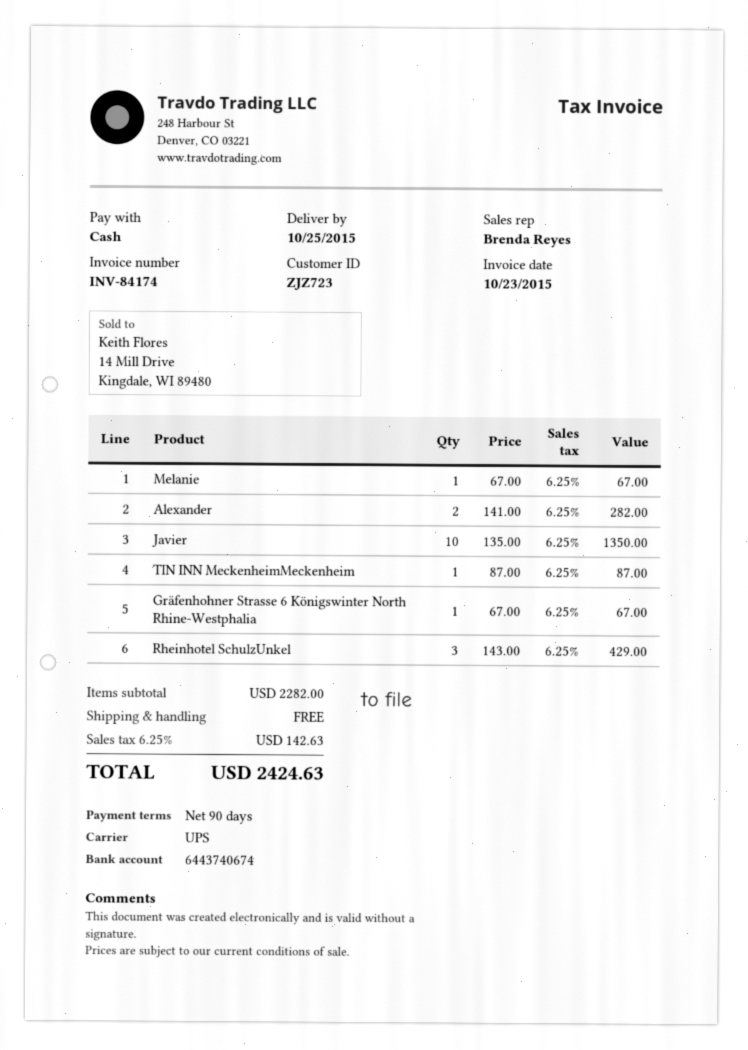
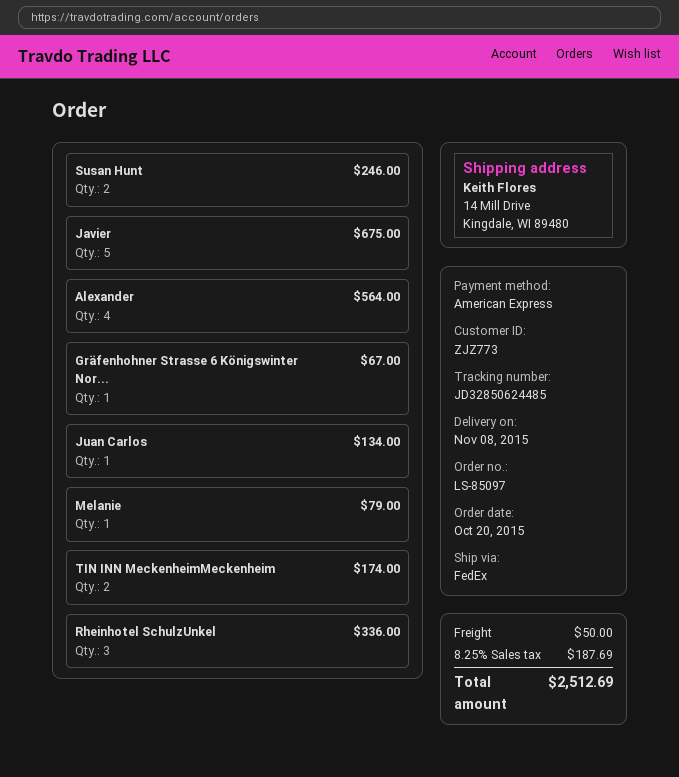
delivery date: 2015-10-25 -> 2015-11-08
customer number: ZJZ723 -> ZJZ773
payment method: cash -> American Express
shipping method: UPS -> FedEx
Melanie: 1 for 67.00 -> 1 for 79.00
Alexander: 2 for 282.00 -> 4 for 564.00
Javier: 10 for 1350.00 -> 5 for 675.00
TIN INN MeckenheimMeckenheim: 1 for 87.00 -> 2 for 174.00
Rheinhotel SchulzUnkel: 3 for 429.00 -> 3 for 336.00
Susan Hunt: none -> 2 for 246.00
Juan Carlos: none -> 1 for 134.00
shipping: 0.00 -> 50.00
tax: 6.25% = 142.63 -> 8.25% = 187.69
total: 2424.63 -> 2512.69

